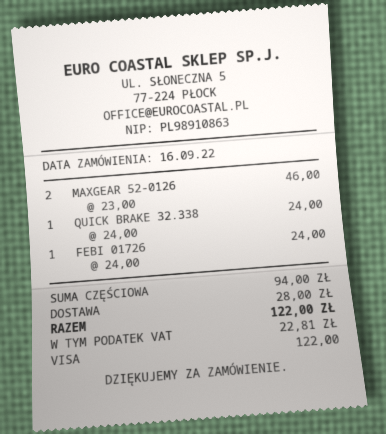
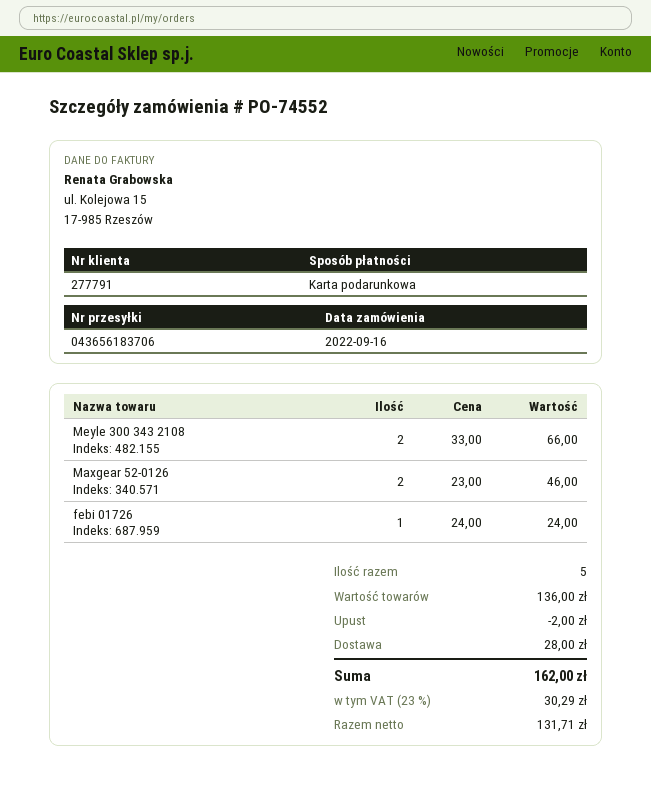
payment method: Visa -> gift card
QUICK BRAKE 32.338: 1 x 24.00 = 24.00 -> none
Meyle 300 343 2108: none -> 2 x 33.00 = 66.00
subtotal: 94.00 -> 136.00
discount: none -> 2.00
tax: 22.81 -> 30.29
total: 122.00 -> 162.00

